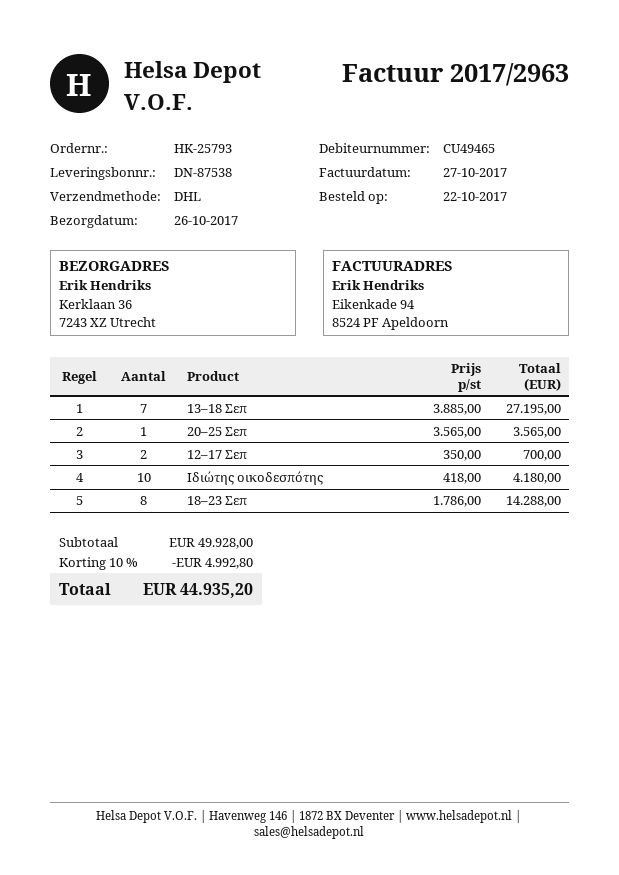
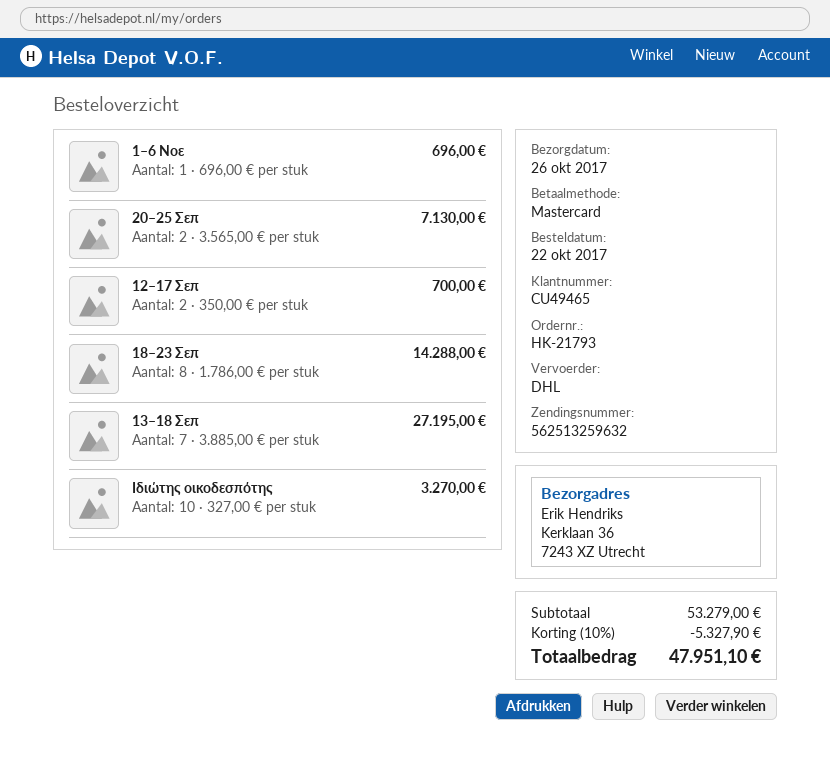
order number: HK-25793 -> HK-21793
20–25 Σεπ: 1 x 3565.00 = 3565.00 -> 2 x 3565.00 = 7130.00
Ιδιώτης οικοδεσπότης: 10 x 418.00 = 4180.00 -> 10 x 327.00 = 3270.00
1–6 Νοε: none -> 1 x 696.00 = 696.00
subtotal: 49928.00 -> 53279.00
discount: 10% = 4992.80 -> 10% = 5327.90
total: 44935.20 -> 47951.10

